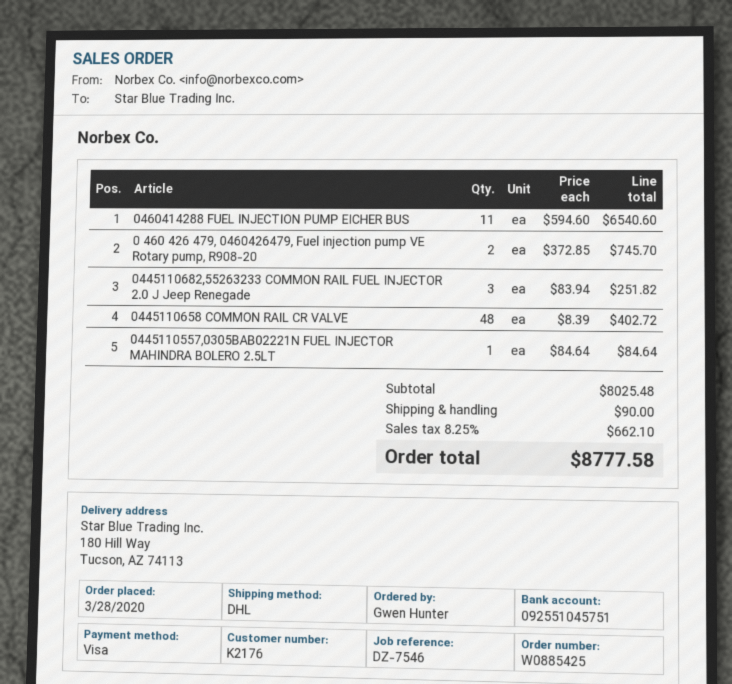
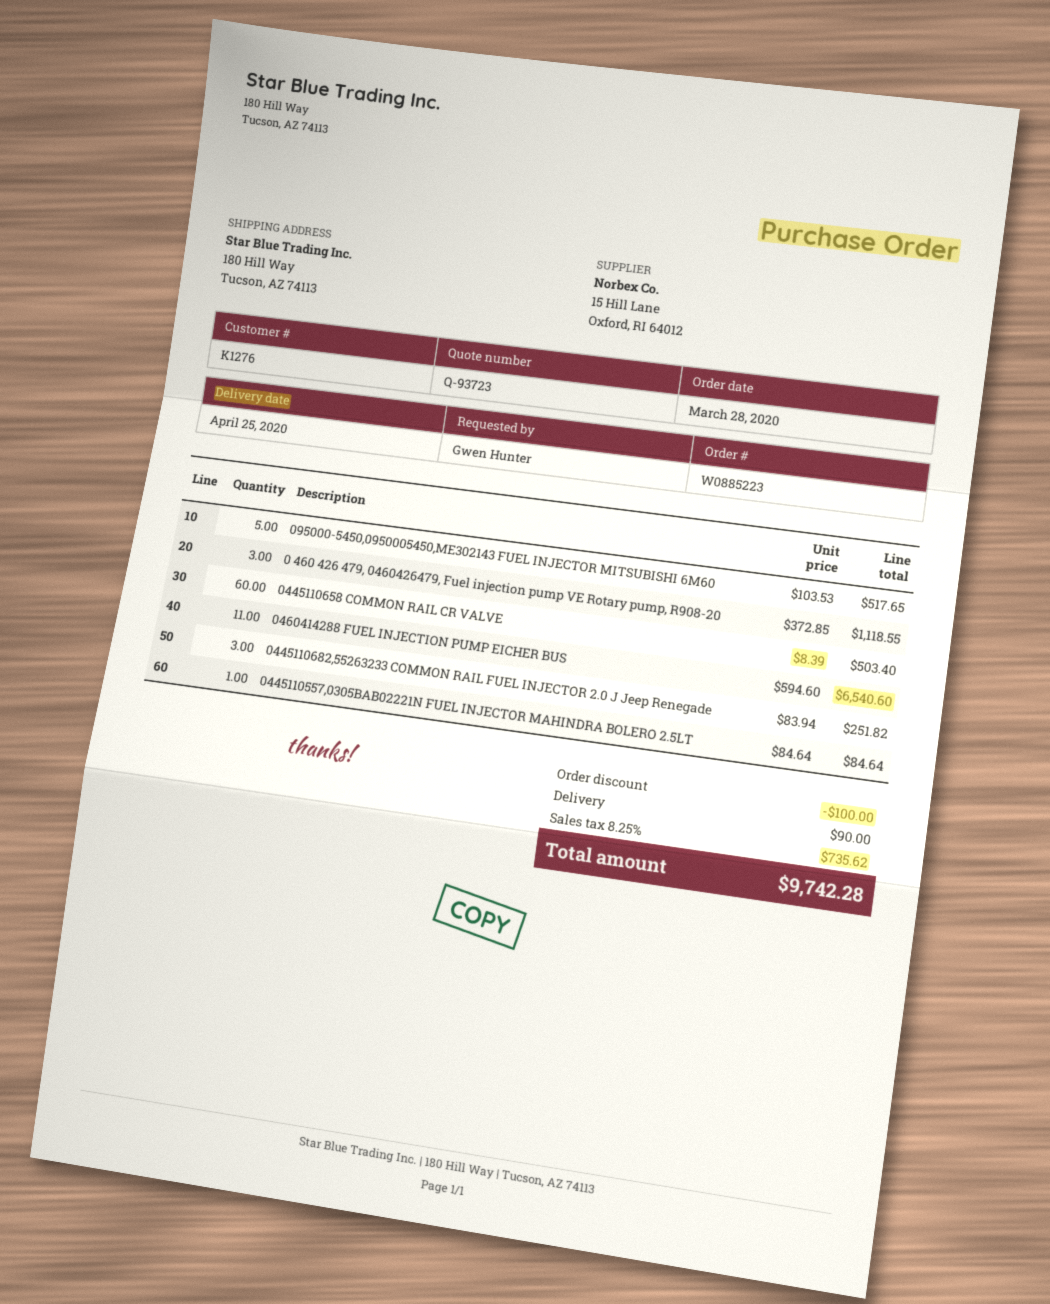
order number: W0885425 -> W0885223
customer number: K2176 -> K1276
0 460 426 479, 0460426479, Fuel injection pump VE Rotary pump, R908-20: 2 x 372.85 = 745.70 -> 3 x 372.85 = 1118.55
0445110658 COMMON RAIL CR VALVE: 48 x 8.39 = 402.72 -> 60 x 8.39 = 503.40
095000-5450,0950005450,ME302143 FUEL INJECTOR MITSUBISHI 6M60: none -> 5 x 103.53 = 517.65
discount: none -> 100.00
tax: 8.25% = 662.10 -> 8.25% = 735.62
total: 8777.58 -> 9742.28

